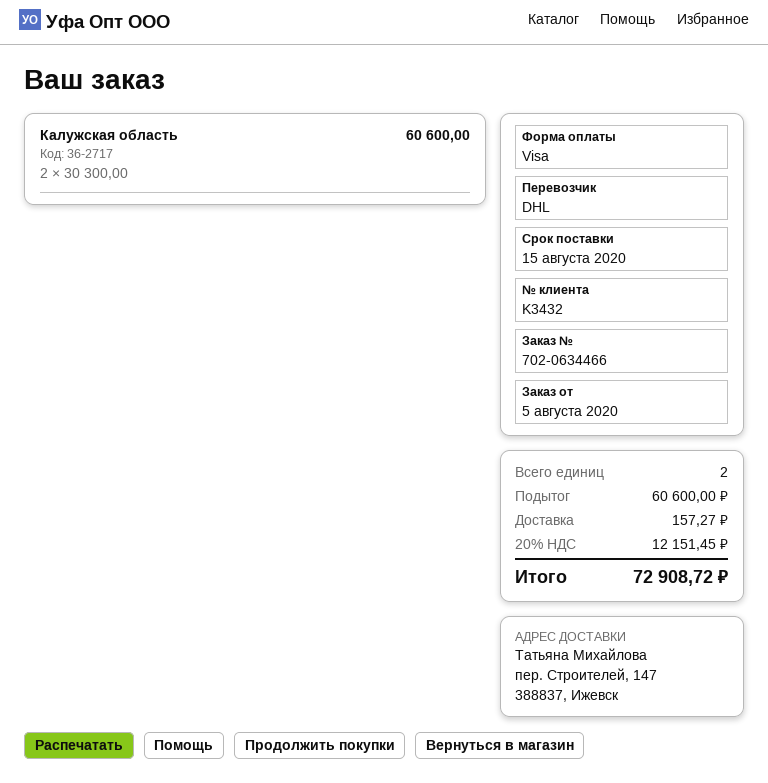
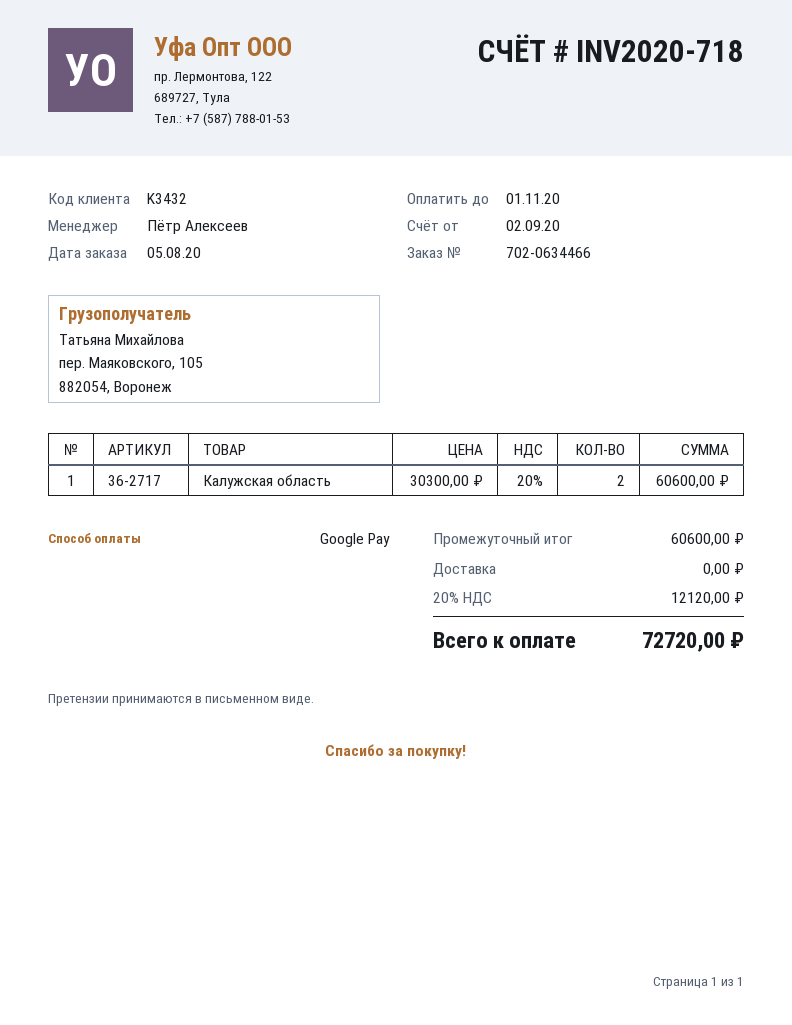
payment method: Visa -> Google Pay
ship to: пер. Строителей, 147, 388837, Ижевск -> пер. Маяковского, 105, 882054, Воронеж
shipping: 157.27 -> 0.00
tax: 20% = 12151.45 -> 20% = 12120.00
total: 72908.72 -> 72720.00

